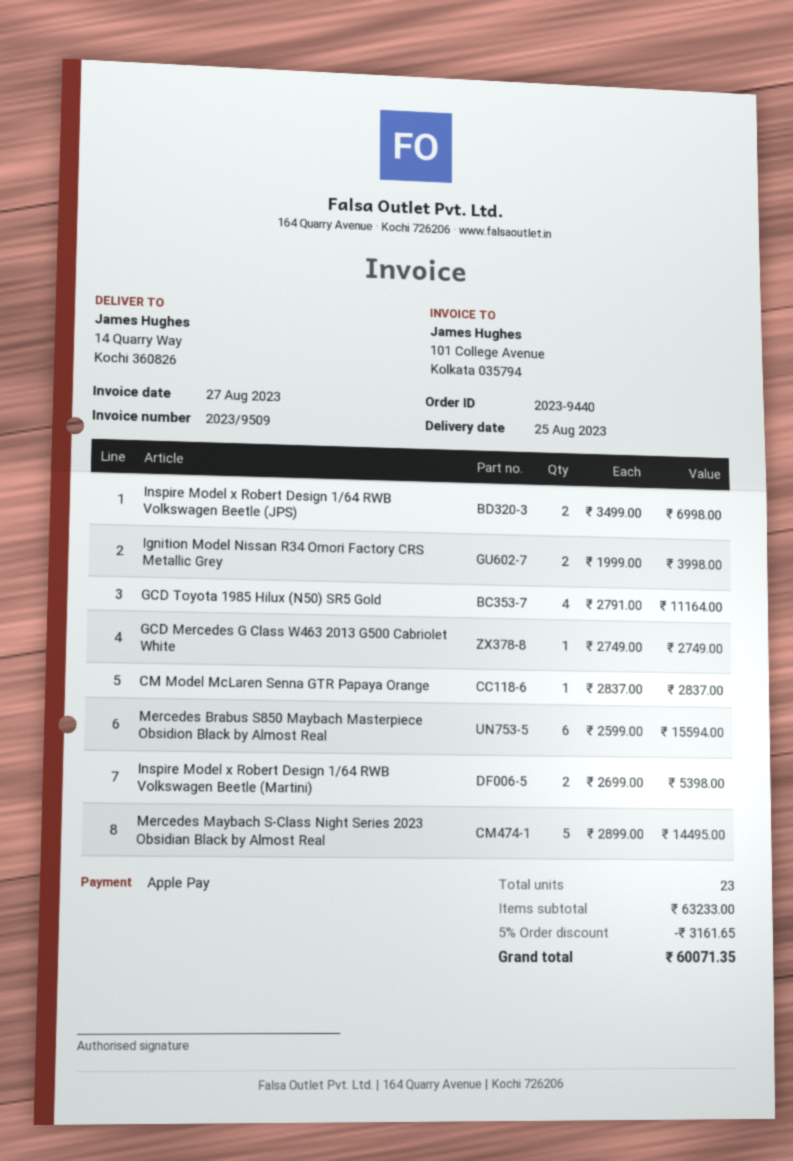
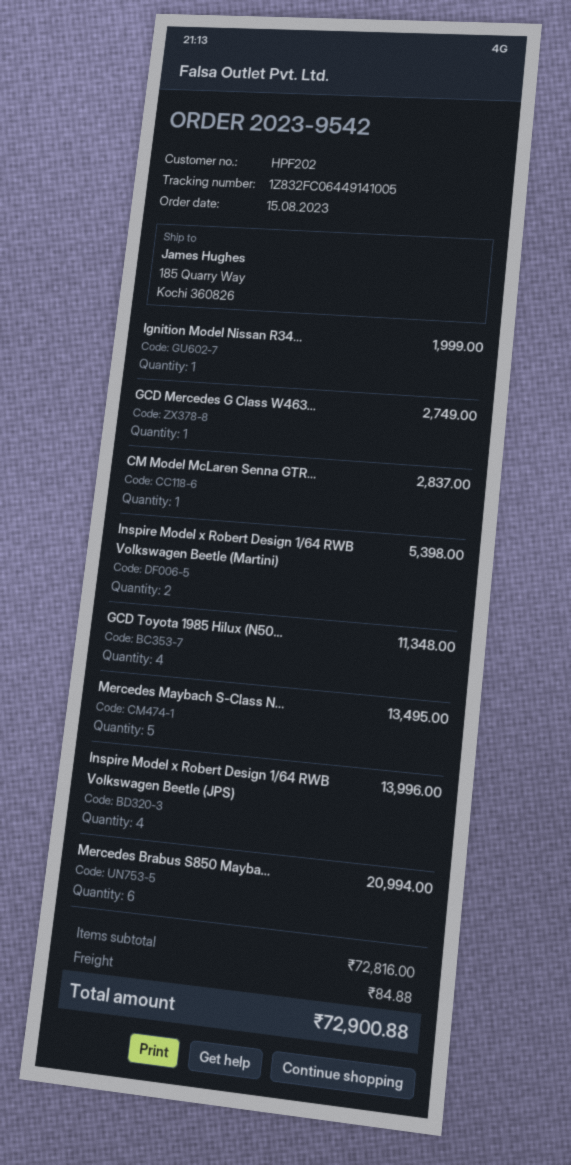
order number: 2023-9440 -> 2023-9542
ship to: 14 Quarry Way, Kochi 360826 -> 185 Quarry Way, Kochi 360826
Inspire Model x Robert Design 1/64 RWB Volkswagen Beetle (JPS): 2 for 6998.00 -> 4 for 13996.00
Ignition Model Nissan R34 Omori Factory CRS Metallic Grey: 2 for 3998.00 -> 1 for 1999.00
GCD Toyota 1985 Hilux (N50) SR5 Gold: 4 for 11164.00 -> 4 for 11348.00
Mercedes Brabus S850 Maybach Masterpiece Obsidion Black by Almost Real: 6 for 15594.00 -> 6 for 20994.00
Mercedes Maybach S-Class Night Series 2023 Obsidian Black by Almost Real: 5 for 14495.00 -> 5 for 13495.00
subtotal: 63233.00 -> 72816.00
discount: 5% = 3161.65 -> none
shipping: none -> 84.88
total: 60071.35 -> 72900.88

